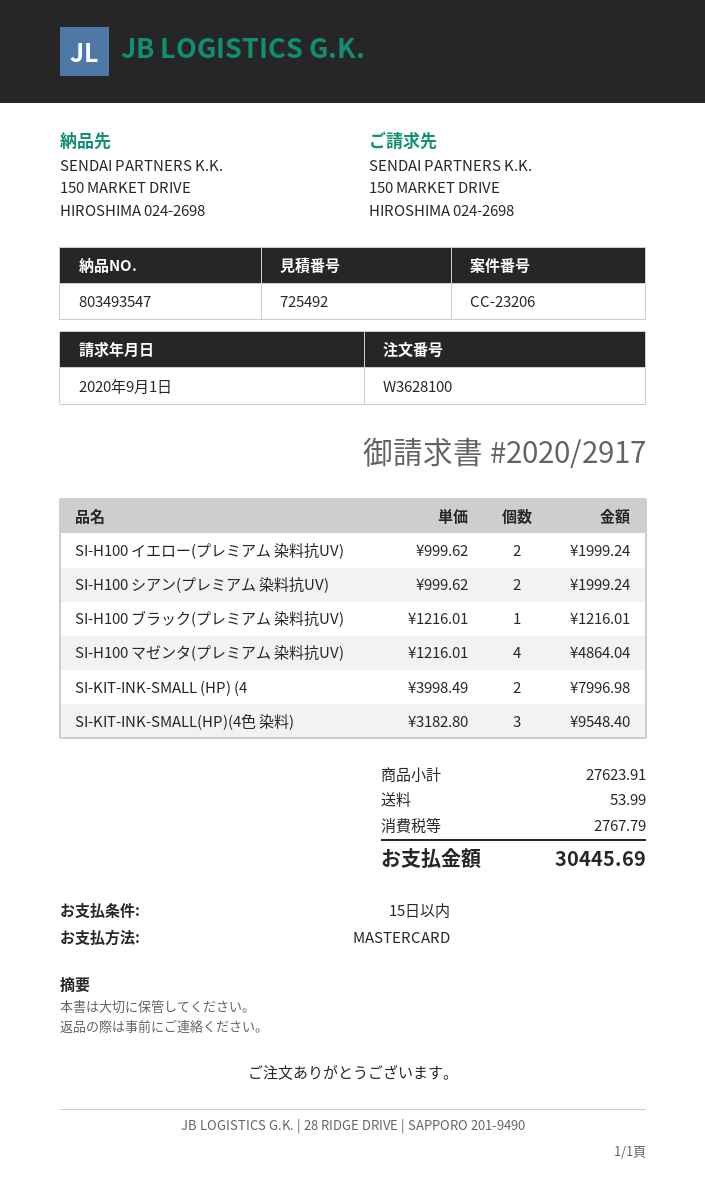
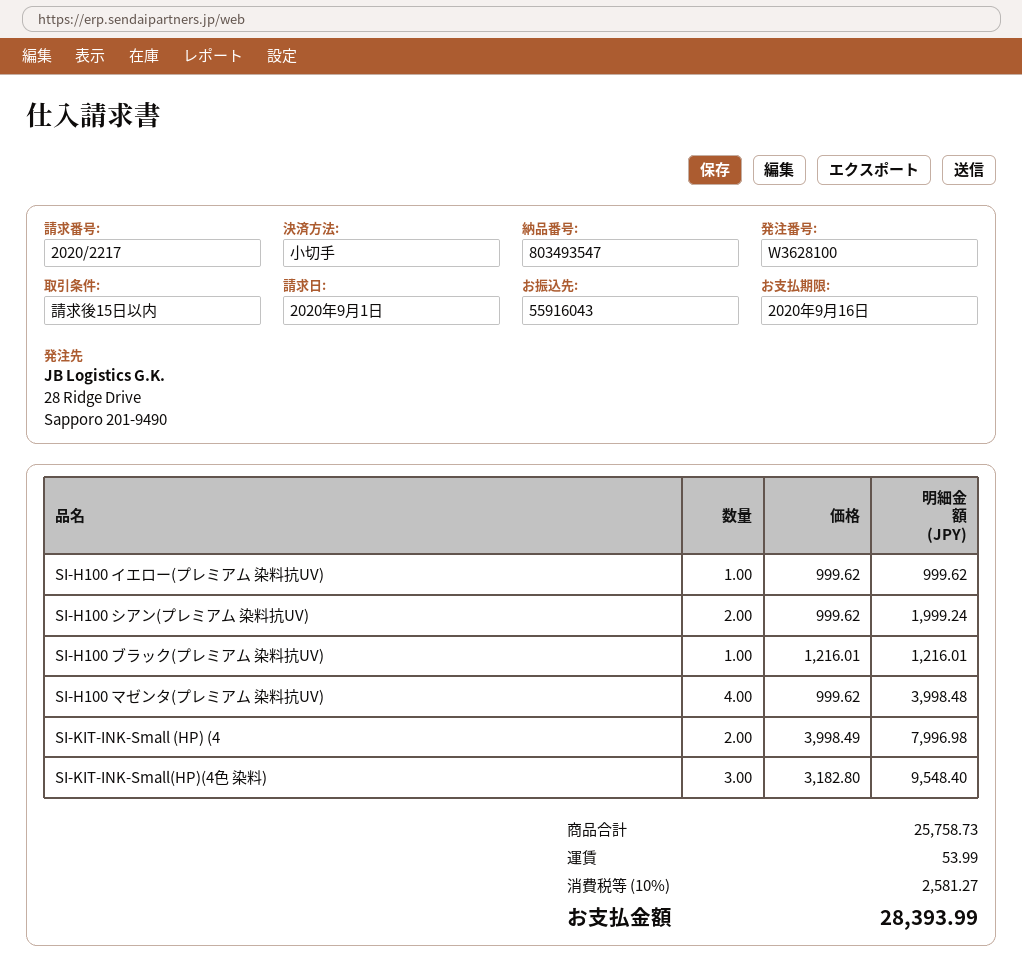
invoice number: 2020/2917 -> 2020/2217
payment method: Mastercard -> cheque
SI-H100 イエロー(プレミアム 染料抗UV): 2 x 999.62 = 1999.24 -> 1 x 999.62 = 999.62
SI-H100 マゼンタ(プレミアム 染料抗UV): 4 x 1216.01 = 4864.04 -> 4 x 999.62 = 3998.48
subtotal: 27623.91 -> 25758.73
tax: 2767.79 -> 2581.27
total: 30445.69 -> 28393.99

